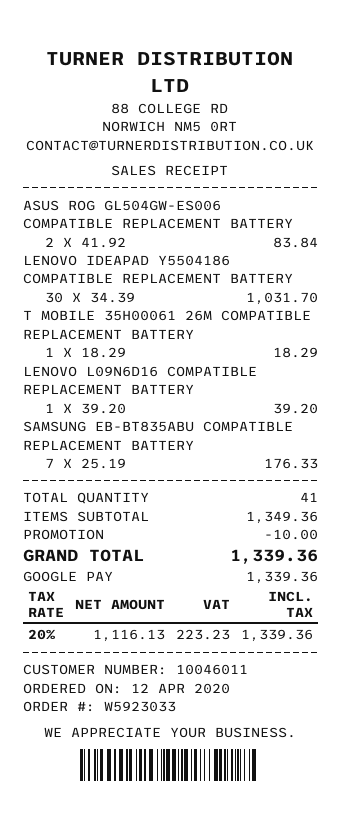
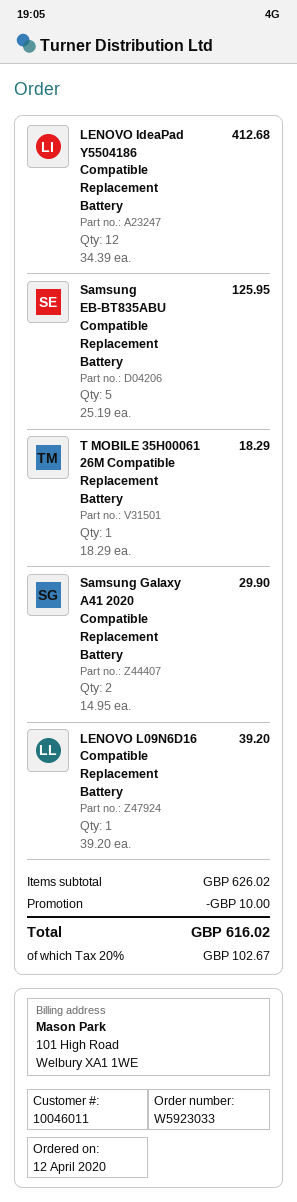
ASUS ROG GL504GW-ES006 COMPATIBLE REPLACEMENT BATTERY: 2 x 41.92 = 83.84 -> none
LENOVO IDEAPAD Y5504186 COMPATIBLE REPLACEMENT BATTERY: 30 x 34.39 = 1031.70 -> 12 x 34.39 = 412.68
SAMSUNG EB-BT835ABU COMPATIBLE REPLACEMENT BATTERY: 7 x 25.19 = 176.33 -> 5 x 25.19 = 125.95
Samsung Galaxy A41 2020 Compatible Replacement Battery: none -> 2 x 14.95 = 29.90
subtotal: 1349.36 -> 626.02
tax: 20% = 223.23 -> 20% = 102.67
total: 1339.36 -> 616.02

